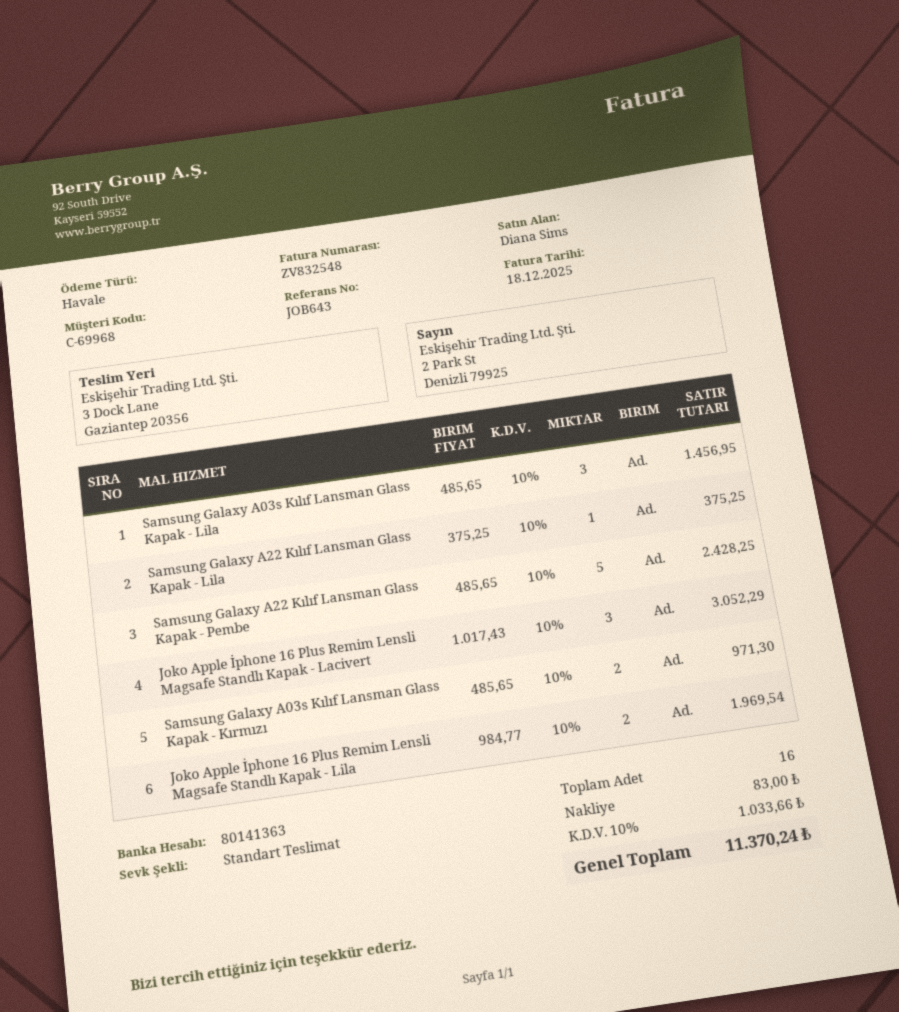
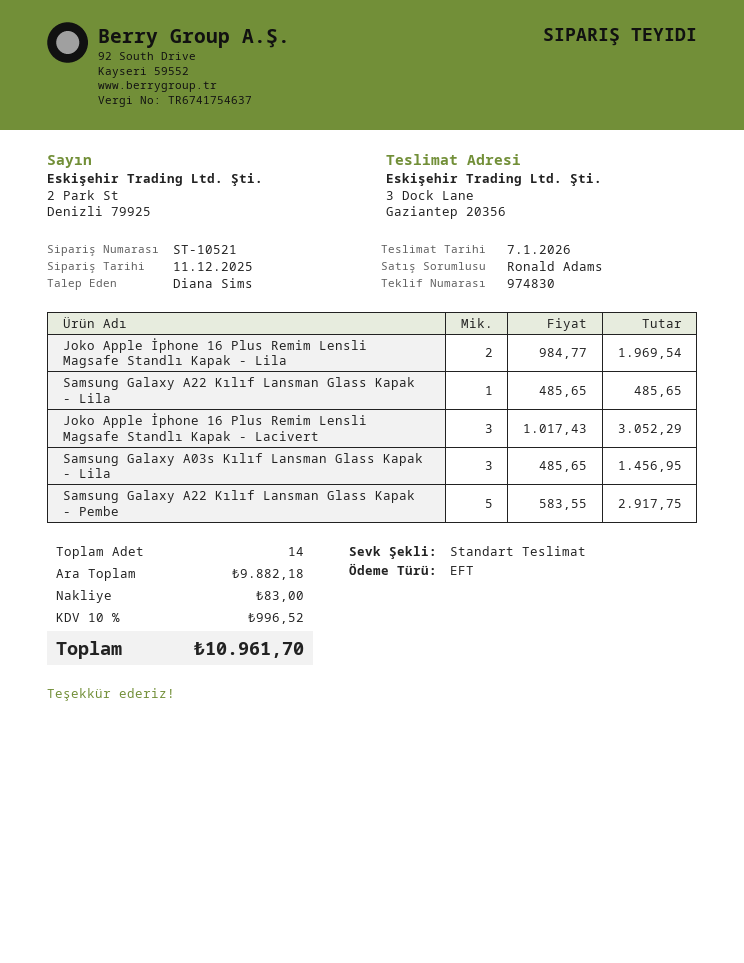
Samsung Galaxy A22 Kılıf Lansman Glass Kapak - Lila: 1 x 375.25 = 375.25 -> 1 x 485.65 = 485.65
Samsung Galaxy A22 Kılıf Lansman Glass Kapak - Pembe: 5 x 485.65 = 2428.25 -> 5 x 583.55 = 2917.75
Samsung Galaxy A03s Kılıf Lansman Glass Kapak - Kırmızı: 2 x 485.65 = 971.30 -> none
total quantity: 16 -> 14
tax: 10% = 1033.66 -> 10% = 996.52
total: 11370.24 -> 10961.70

